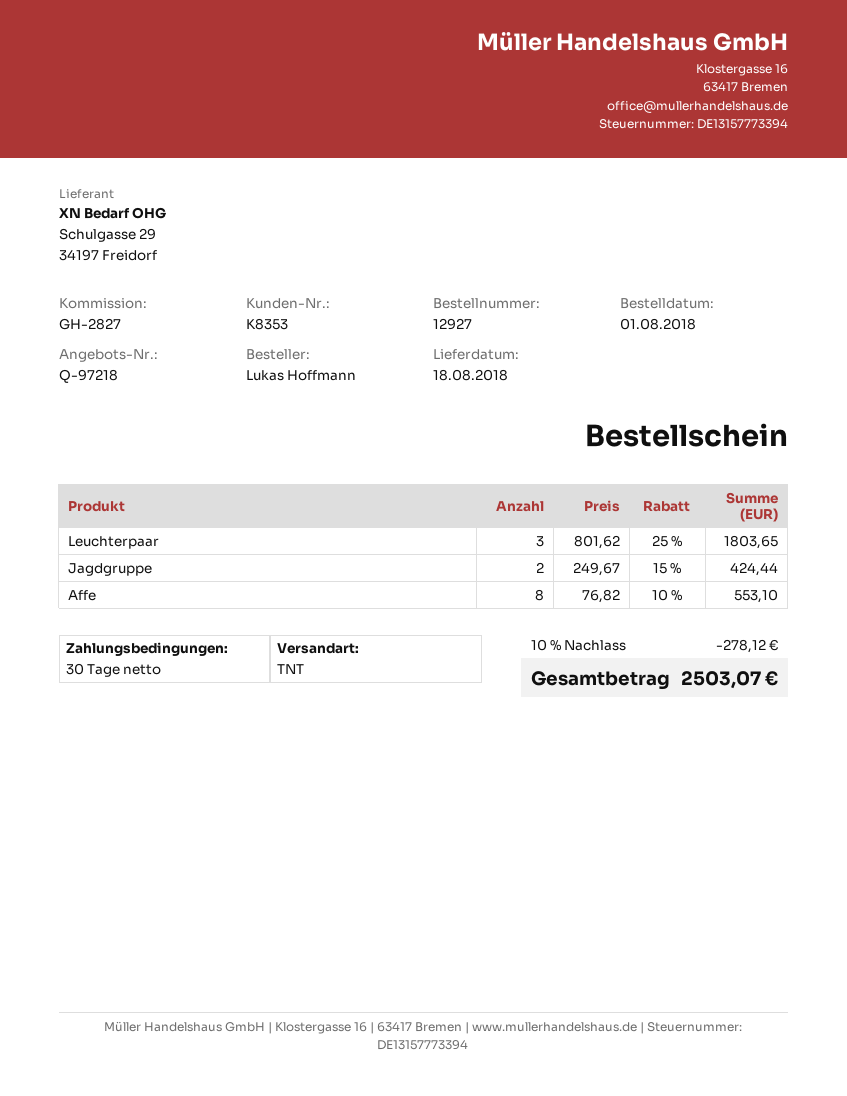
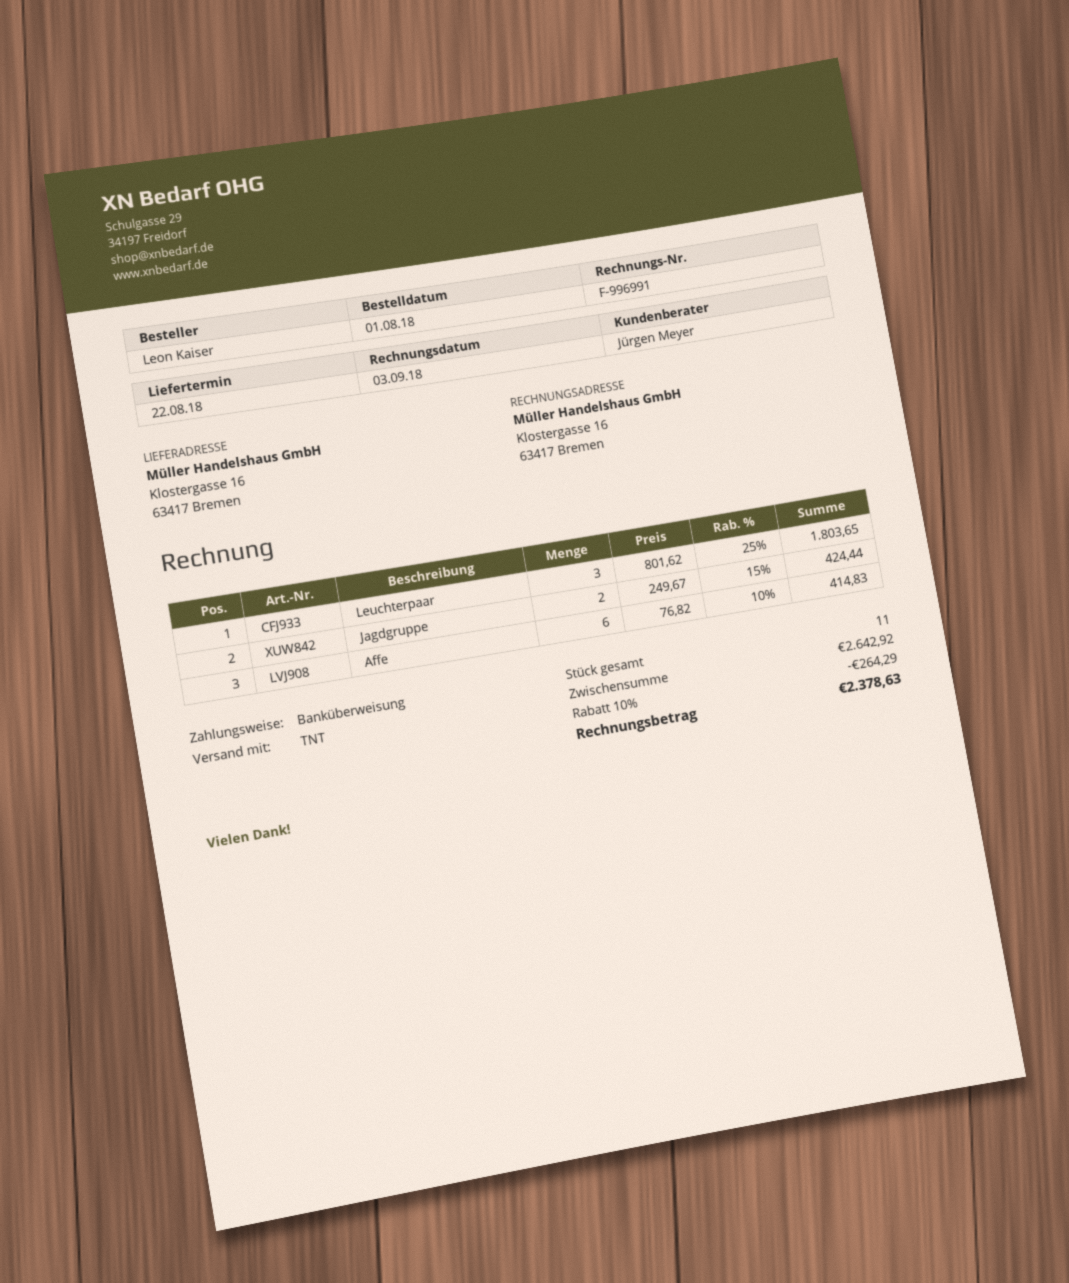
delivery date: 2018-08-18 -> 2018-08-22
ordered by: Lukas Hoffmann -> Leon Kaiser
Affe: 8 x 76.82 - 10% = 553.10 -> 6 x 76.82 - 10% = 414.83
discount: 10% = 278.12 -> 10% = 264.29
total: 2503.07 -> 2378.63

